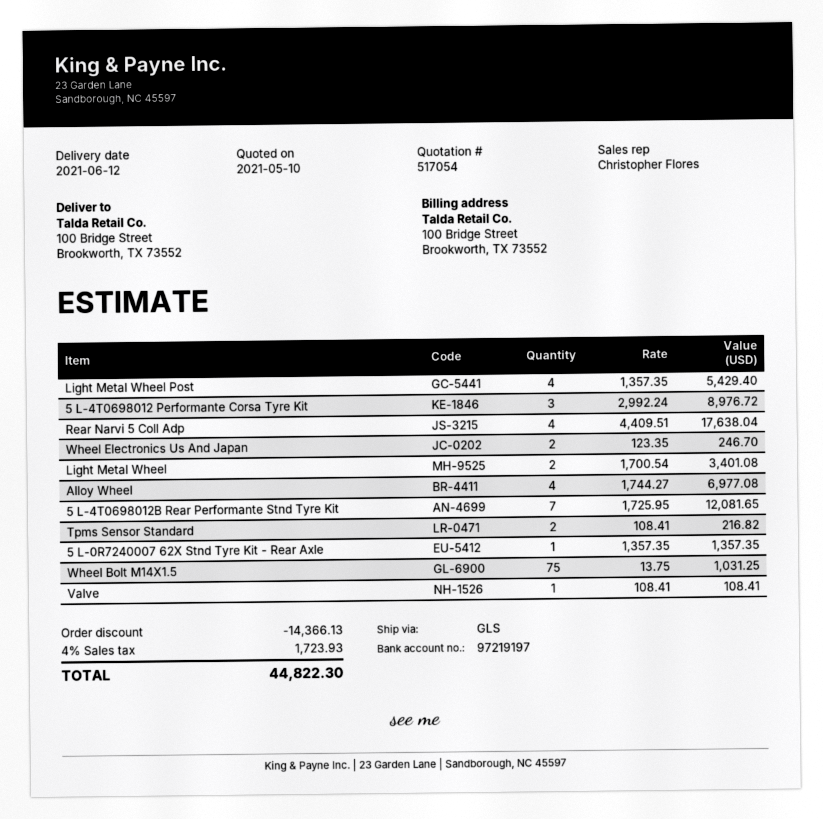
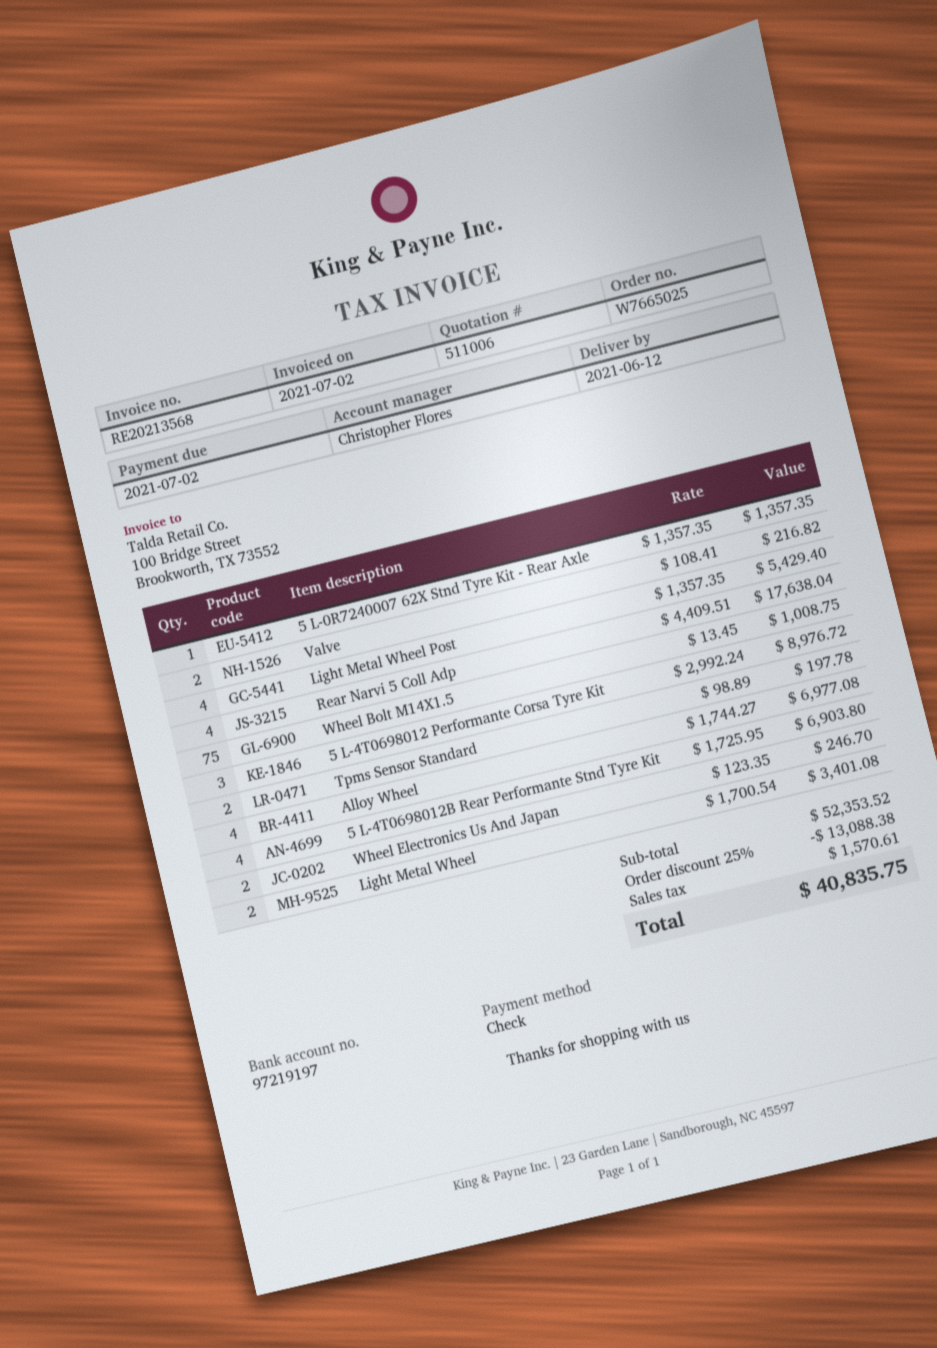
quote number: 517054 -> 511006
5 L-4T0698012B Rear Performante Stnd Tyre Kit: 7 x 1725.95 = 12081.65 -> 4 x 1725.95 = 6903.80
Tpms Sensor Standard: 2 x 108.41 = 216.82 -> 2 x 98.89 = 197.78
Wheel Bolt M14X1.5: 75 x 13.75 = 1031.25 -> 75 x 13.45 = 1008.75
Valve: 1 x 108.41 = 108.41 -> 2 x 108.41 = 216.82
discount: 14366.13 -> 13088.38
tax: 1723.93 -> 1570.61
total: 44822.30 -> 40835.75

